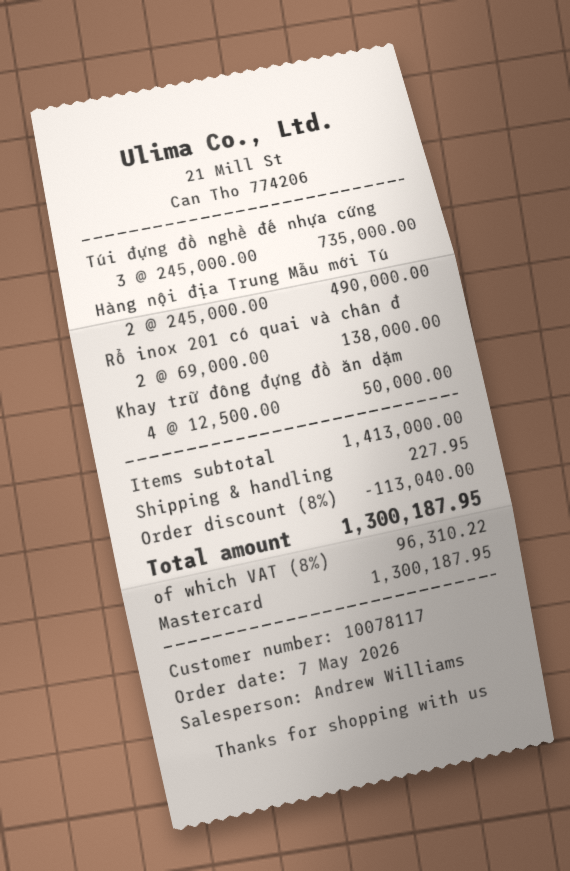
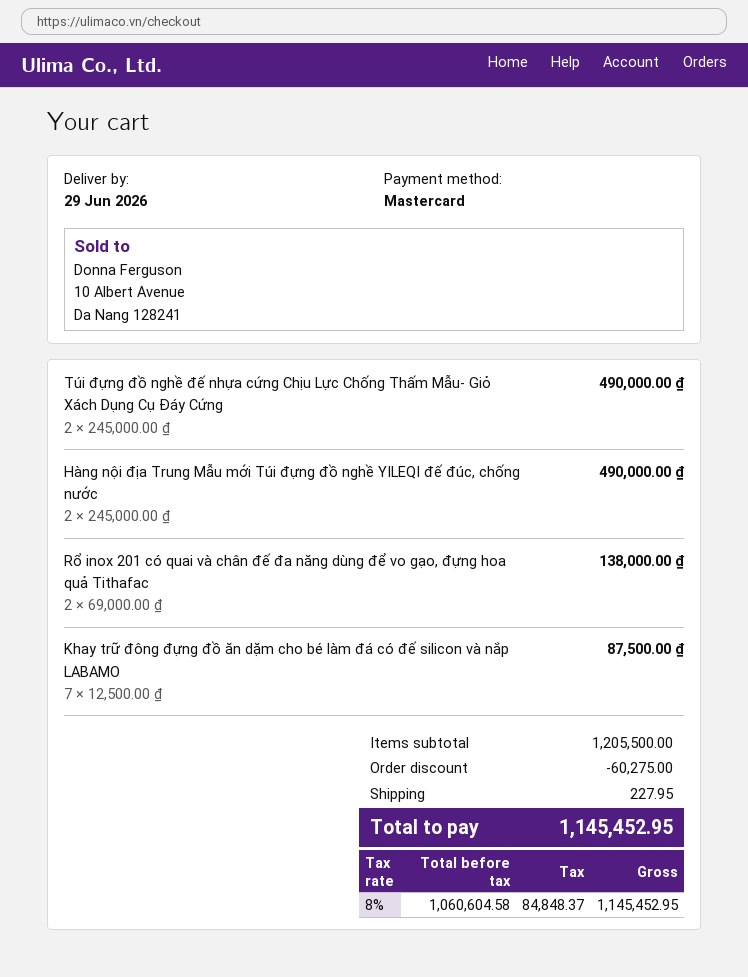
Túi đựng đồ nghề đế nhựa cứng: 3 x 245000.00 = 735000.00 -> 2 x 245000.00 = 490000.00
Khay trữ đông đựng đồ ăn dặm: 4 x 12500.00 = 50000.00 -> 7 x 12500.00 = 87500.00
subtotal: 1413000.00 -> 1205500.00
discount: 113040.00 -> 60275.00
tax: 8% = 96310.22 -> 8% = 84848.37
total: 1300187.95 -> 1145452.95

